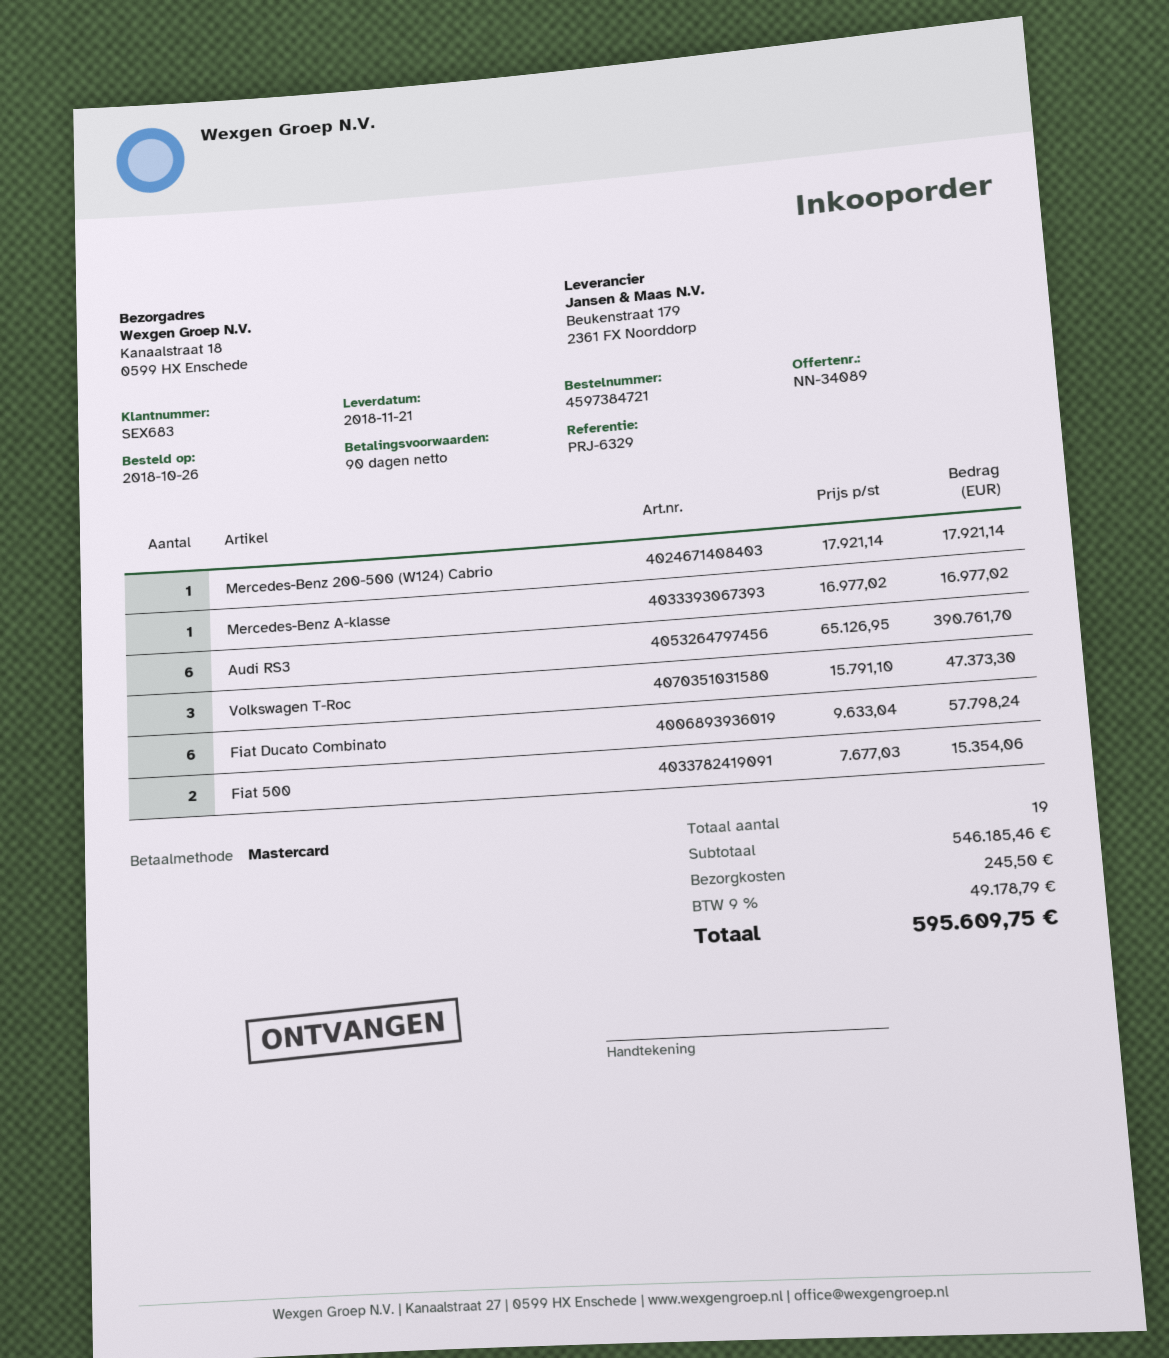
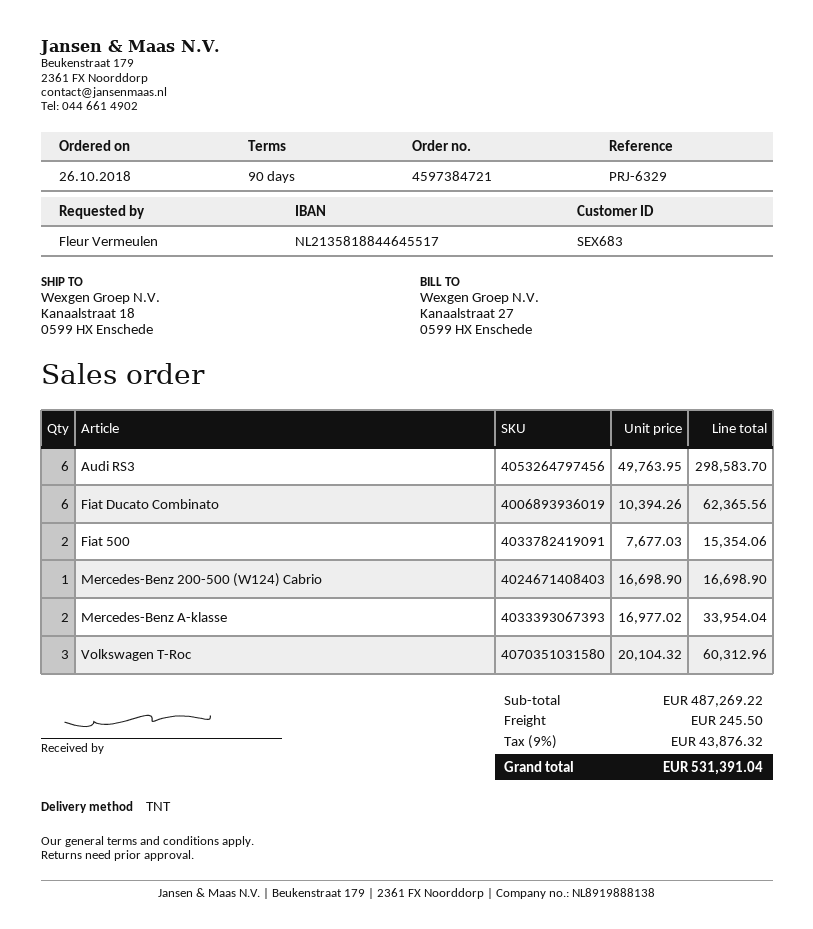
Mercedes-Benz 200-500 (W124) Cabrio: 1 x 17921.14 = 17921.14 -> 1 x 16698.90 = 16698.90
Mercedes-Benz A-klasse: 1 x 16977.02 = 16977.02 -> 2 x 16977.02 = 33954.04
Audi RS3: 6 x 65126.95 = 390761.70 -> 6 x 49763.95 = 298583.70
Volkswagen T-Roc: 3 x 15791.10 = 47373.30 -> 3 x 20104.32 = 60312.96
Fiat Ducato Combinato: 6 x 9633.04 = 57798.24 -> 6 x 10394.26 = 62365.56
subtotal: 546185.46 -> 487269.22
tax: 9% = 49178.79 -> 9% = 43876.32
total: 595609.75 -> 531391.04

